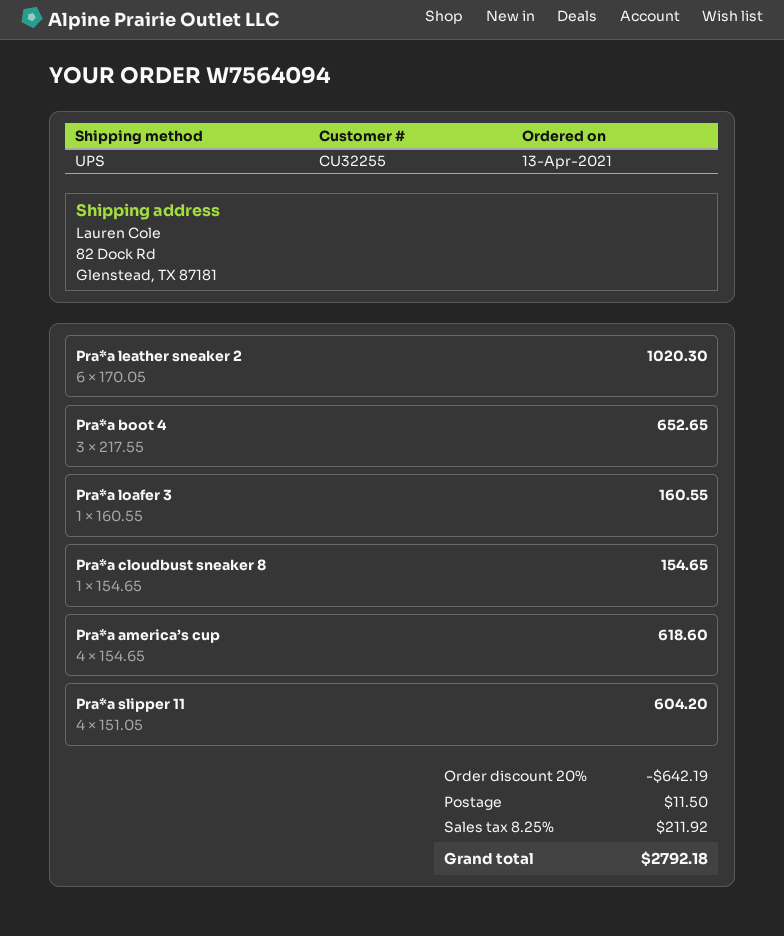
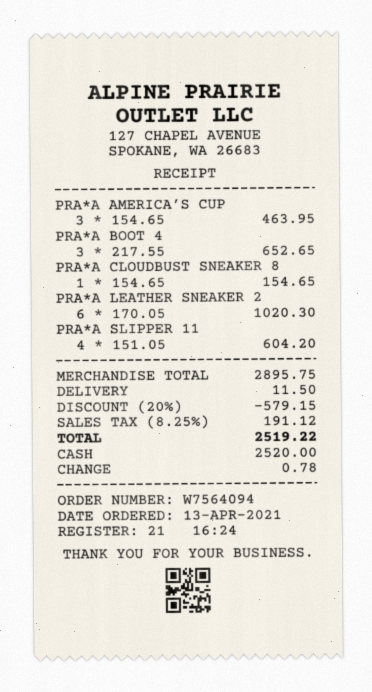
Pra*a loafer 3: 1 x 160.55 = 160.55 -> none
Pra*a america’s cup: 4 x 154.65 = 618.60 -> 3 x 154.65 = 463.95
discount: 20% = 642.19 -> 20% = 579.15
tax: 8.25% = 211.92 -> 8.25% = 191.12
total: 2792.18 -> 2519.22

